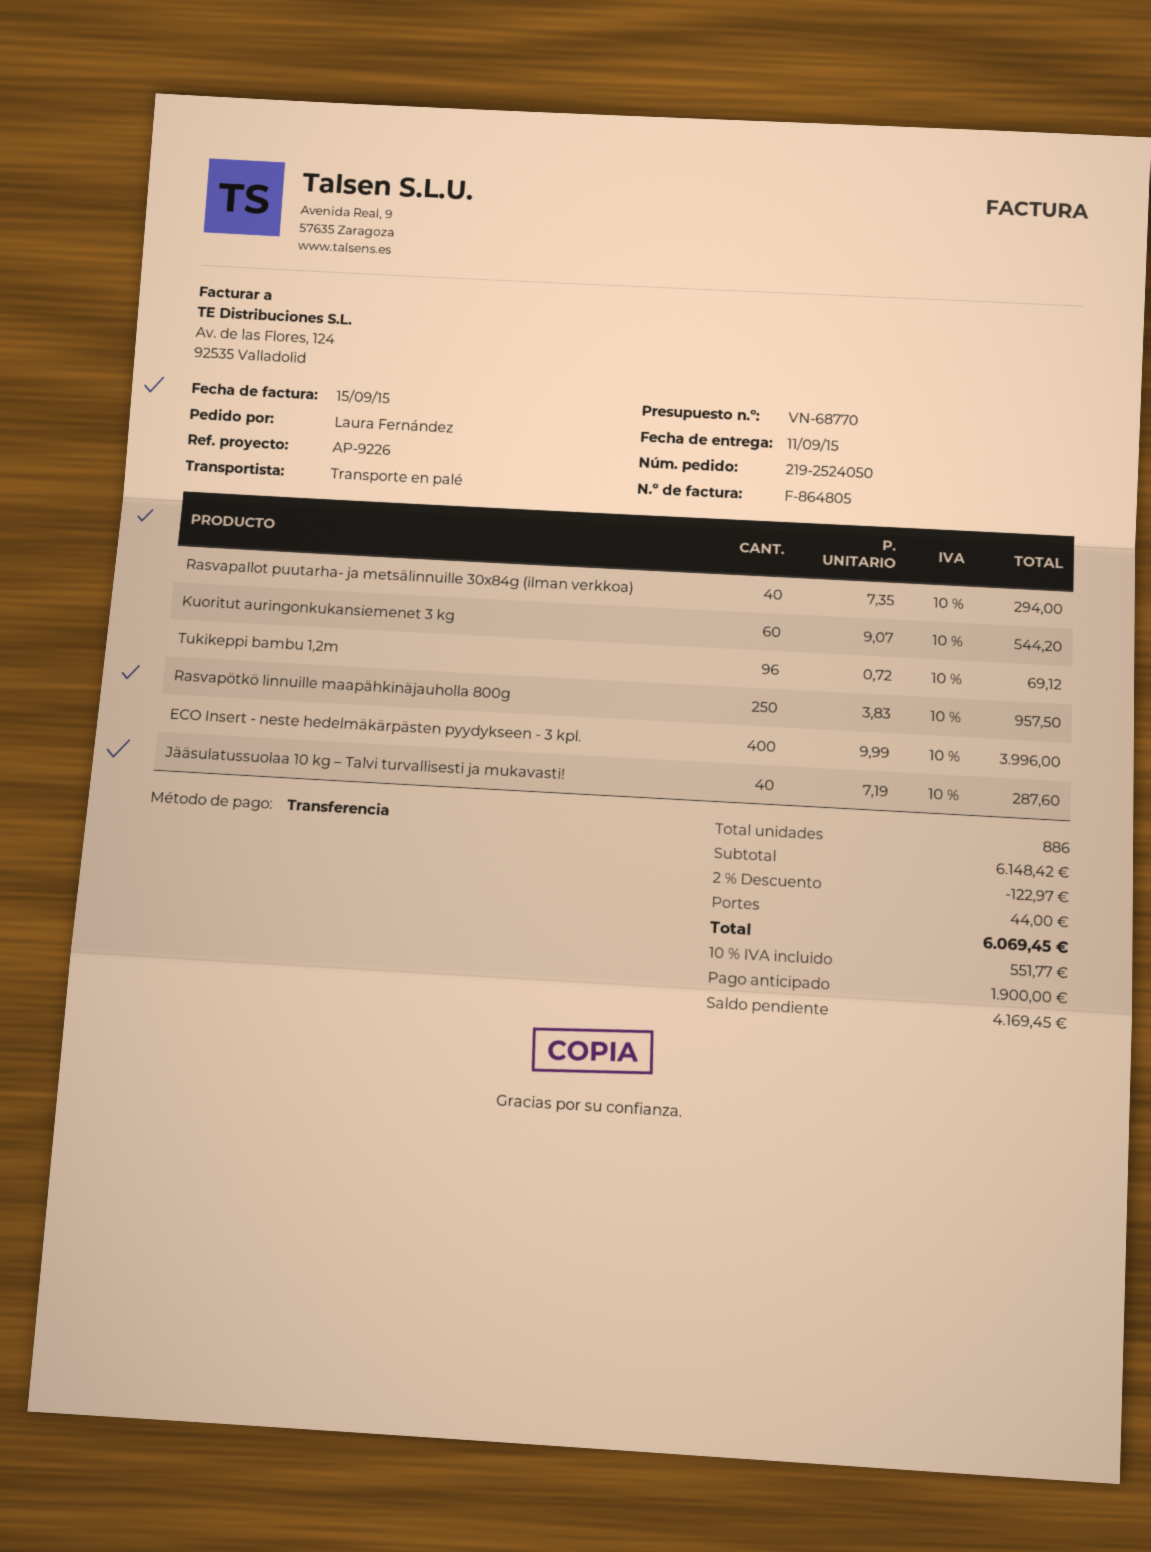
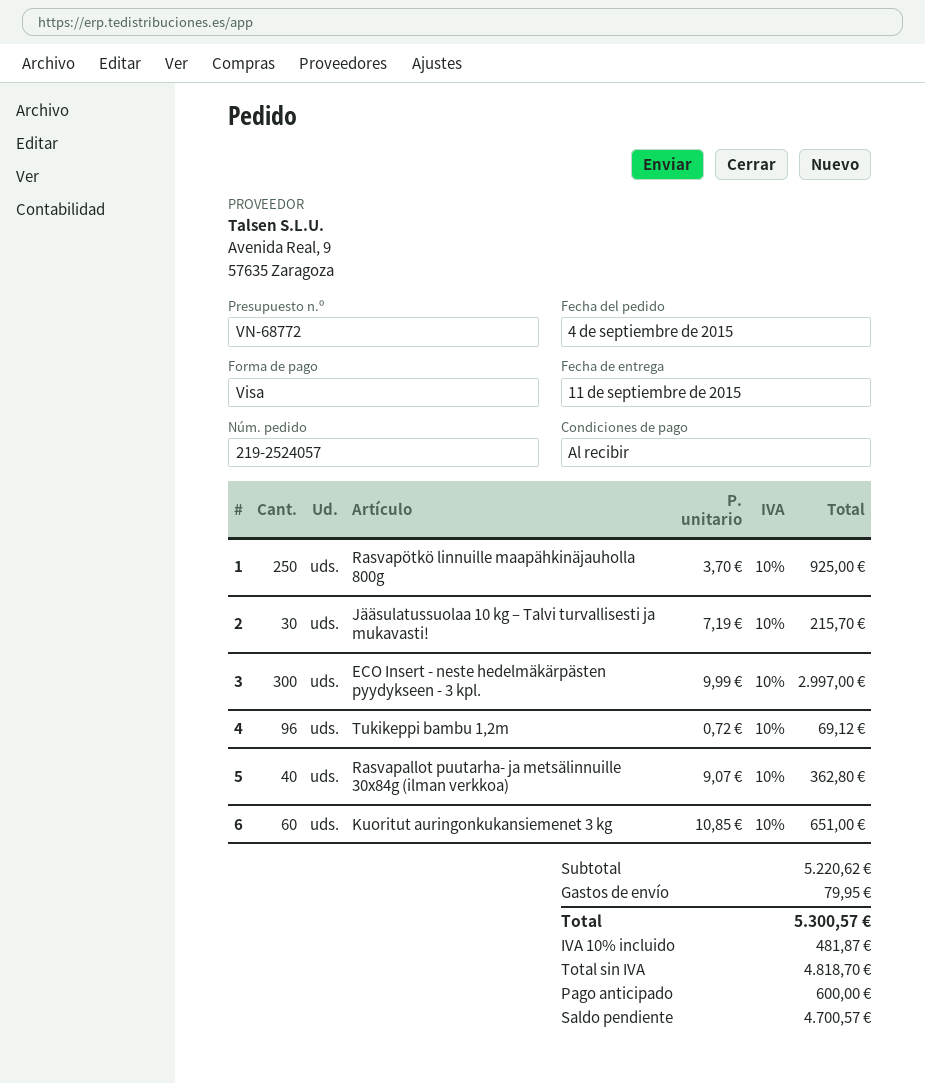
quote number: VN-68770 -> VN-68772
order number: 219-2524050 -> 219-2524057
payment method: bank transfer -> Visa
Rasvapallot puutarha- ja metsälinnuille 30x84g (ilman verkkoa): 40 x 7.35 = 294.00 -> 40 x 9.07 = 362.80
Kuoritut auringonkukansiemenet 3 kg: 60 x 9.07 = 544.20 -> 60 x 10.85 = 651.00
Rasvapötkö linnuille maapähkinäjauholla 800g: 250 x 3.83 = 957.50 -> 250 x 3.70 = 925.00
ECO Insert - neste hedelmäkärpästen pyydykseen - 3 kpl.: 400 x 9.99 = 3996.00 -> 300 x 9.99 = 2997.00
Jääsulatussuolaa 10 kg – Talvi turvallisesti ja mukavasti!: 40 x 7.19 = 287.60 -> 30 x 7.19 = 215.70
subtotal: 6148.42 -> 5220.62
discount: 2% = 122.97 -> none
shipping: 44.00 -> 79.95
tax: 10% = 551.77 -> 10% = 481.87
total: 6069.45 -> 5300.57
deposit: 1900.00 -> 600.00
balance: 4169.45 -> 4700.57

